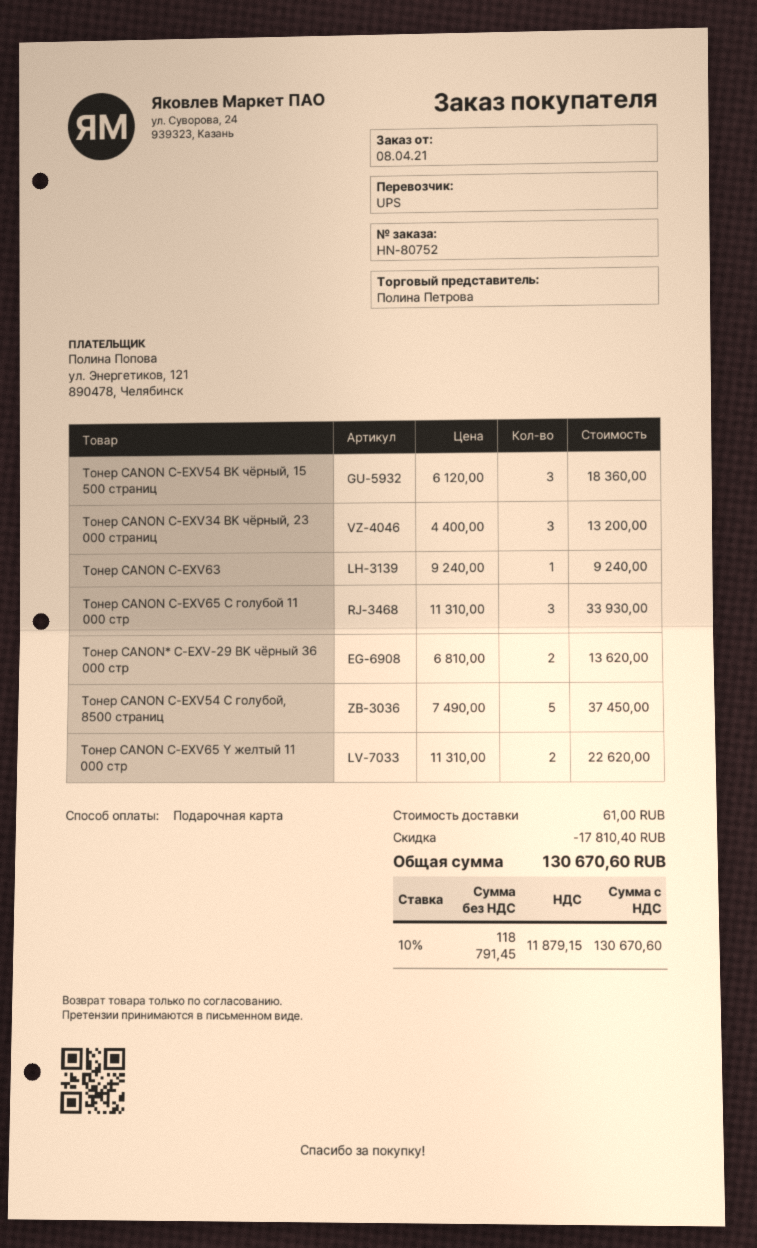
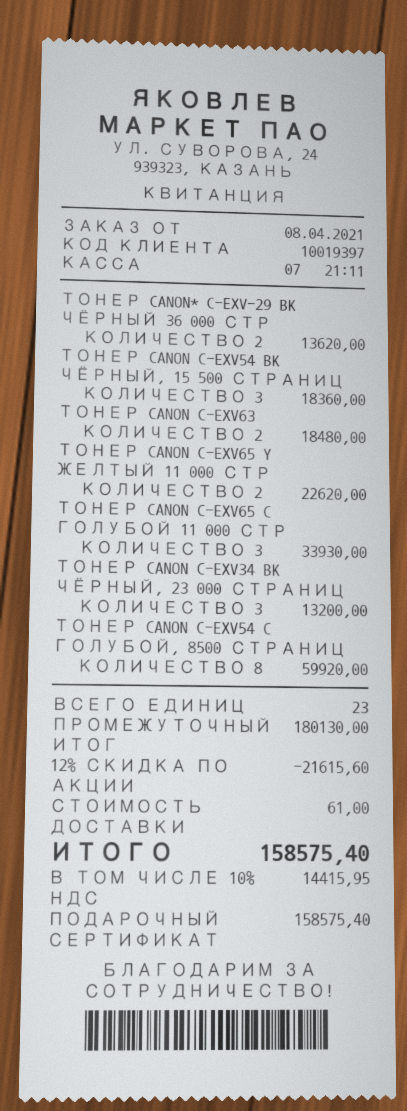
Тонер CANON C-EXV63: 1 for 9240.00 -> 2 for 18480.00
Тонер CANON C-EXV54 C голубой, 8500 страниц: 5 for 37450.00 -> 8 for 59920.00
discount: 17810.40 -> 21615.60
tax: 10% = 11879.15 -> 10% = 14415.95
total: 130670.60 -> 158575.40

